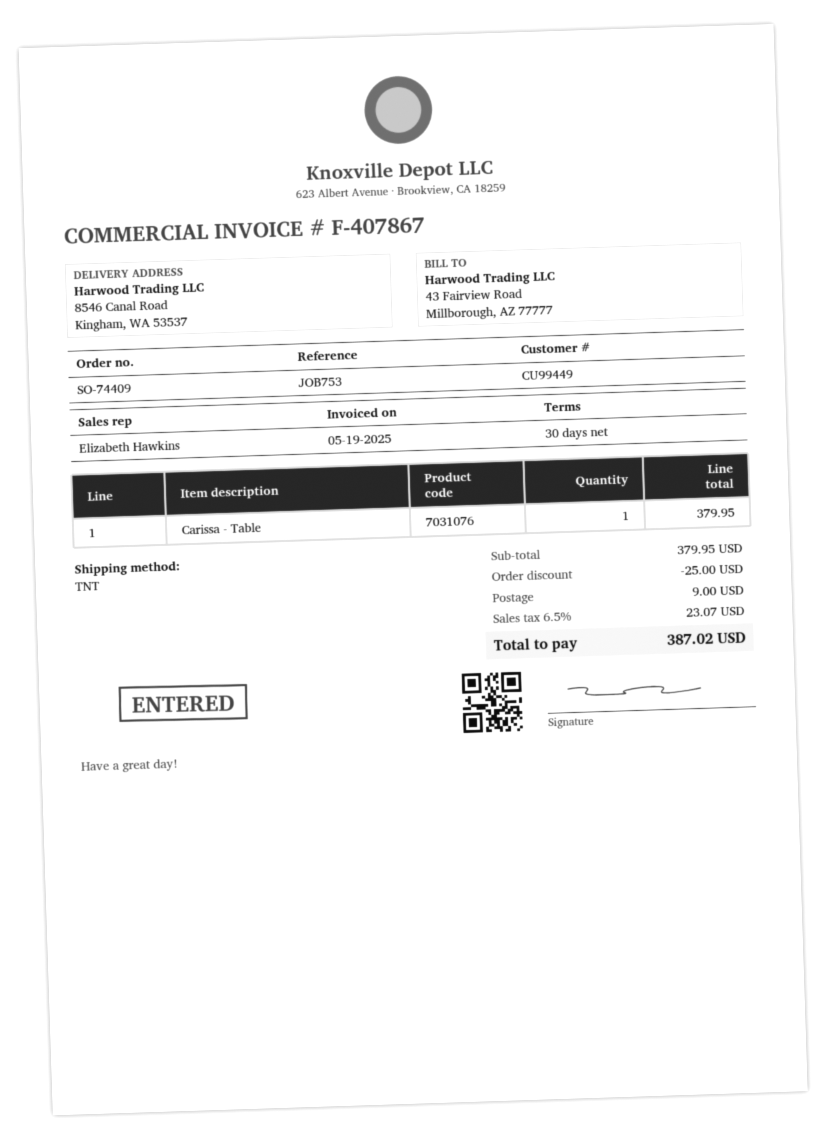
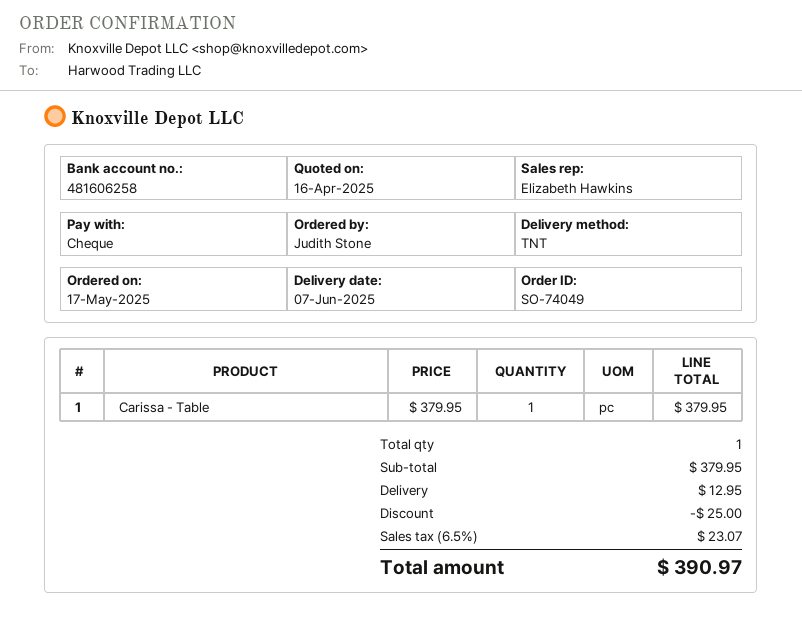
order number: SO-74409 -> SO-74049
shipping: 9.00 -> 12.95
total: 387.02 -> 390.97

